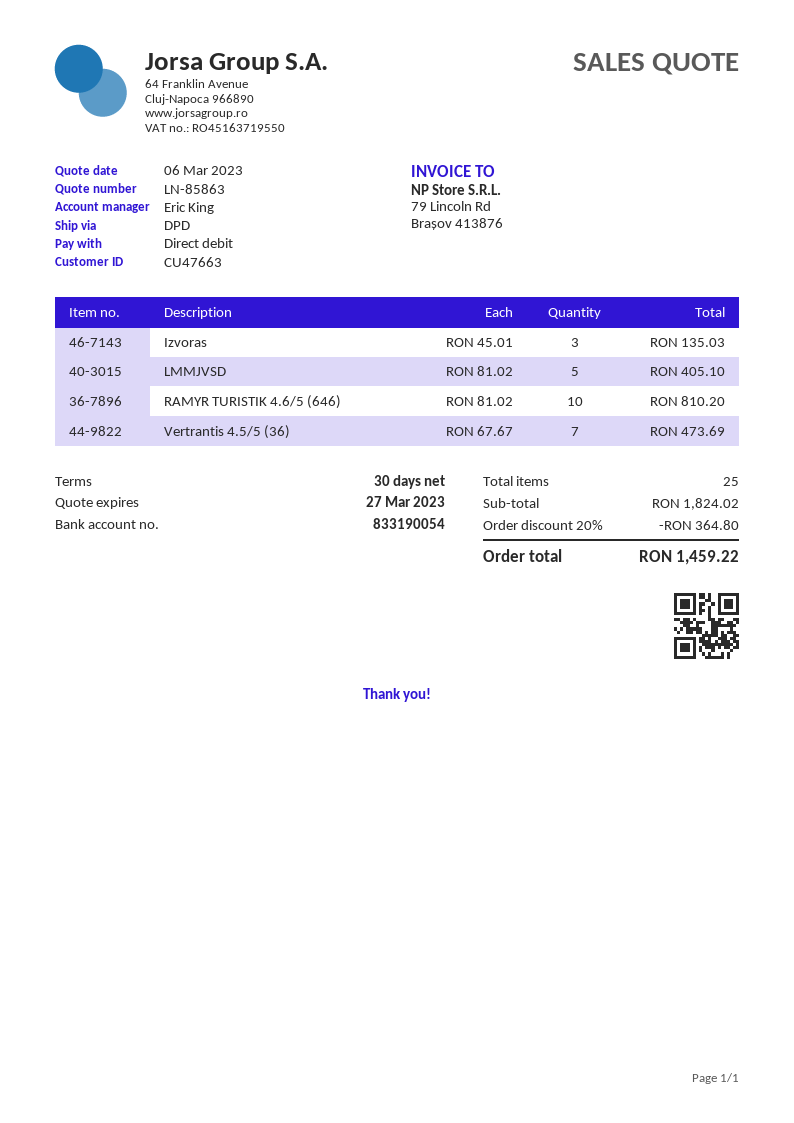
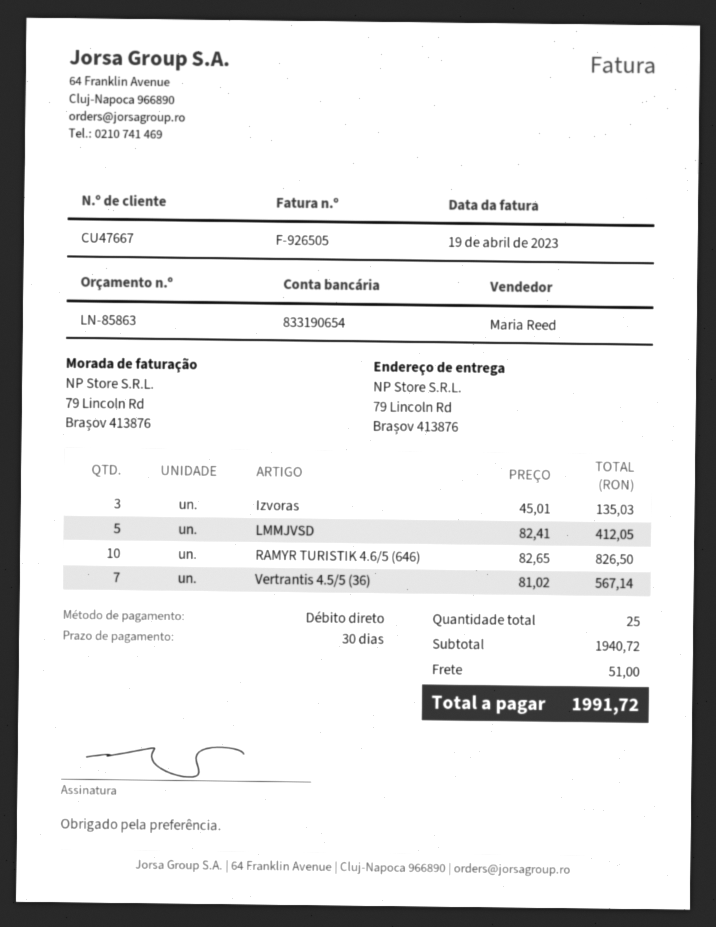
customer number: CU47663 -> CU47667
sales rep: Eric King -> Maria Reed
bank account: 833190054 -> 833190654
LMMJVSD: 5 x 81.02 = 405.10 -> 5 x 82.41 = 412.05
RAMYR TURISTIK 4.6/5 (646): 10 x 81.02 = 810.20 -> 10 x 82.65 = 826.50
Vertrantis 4.5/5 (36): 7 x 67.67 = 473.69 -> 7 x 81.02 = 567.14
subtotal: 1824.02 -> 1940.72
discount: 20% = 364.80 -> none
shipping: none -> 51.00
total: 1459.22 -> 1991.72

